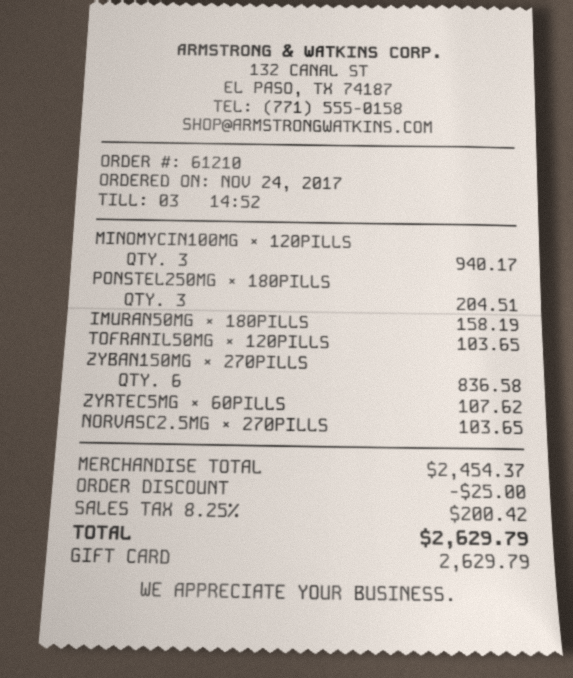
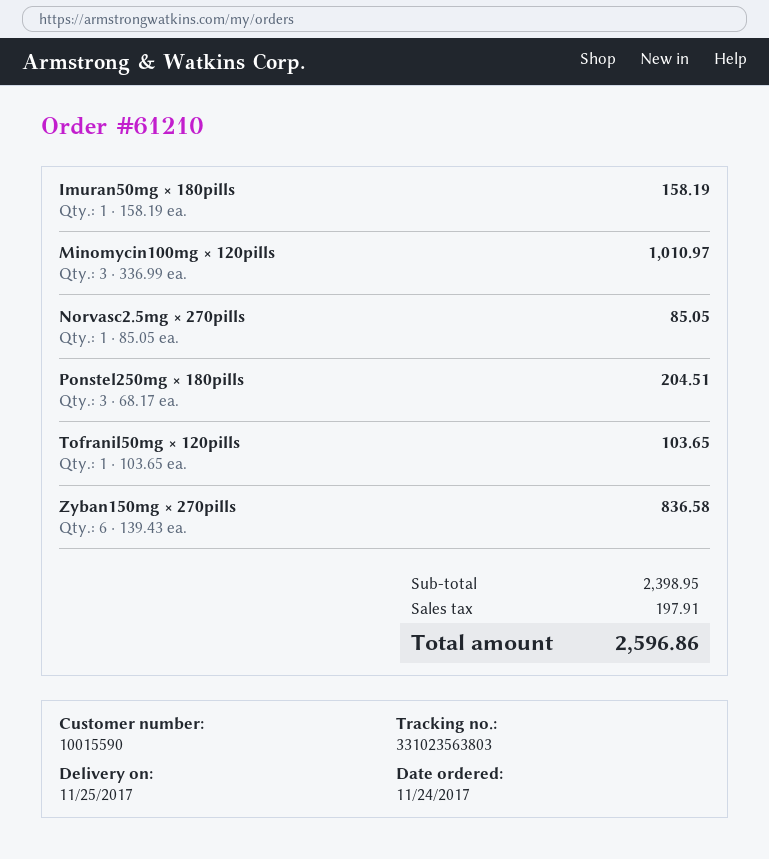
MINOMYCIN100MG × 120PILLS: 3 for 940.17 -> 3 for 1010.97
ZYRTEC5MG × 60PILLS: 1 for 107.62 -> none
NORVASC2.5MG × 270PILLS: 1 for 103.65 -> 1 for 85.05
subtotal: 2454.37 -> 2398.95
discount: 25.00 -> none
tax: 200.42 -> 197.91
total: 2629.79 -> 2596.86

